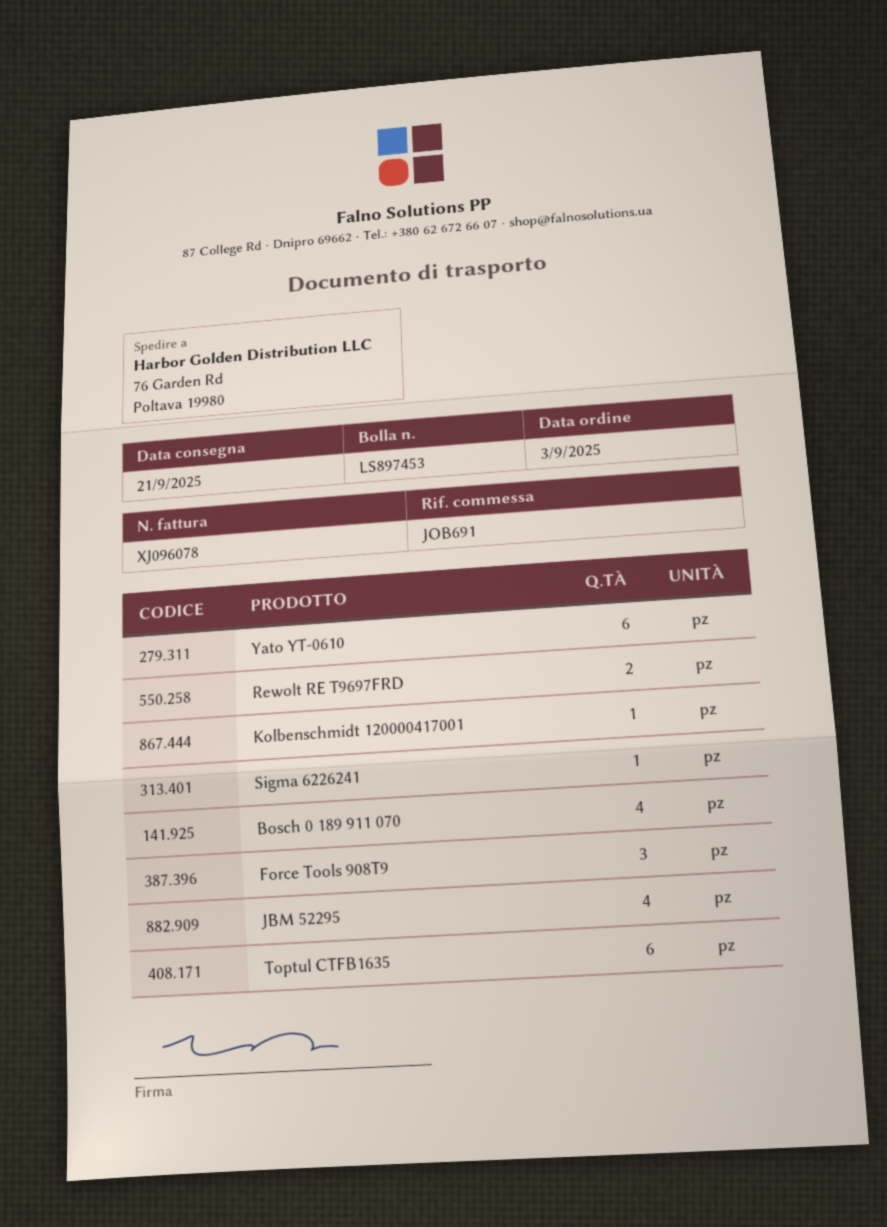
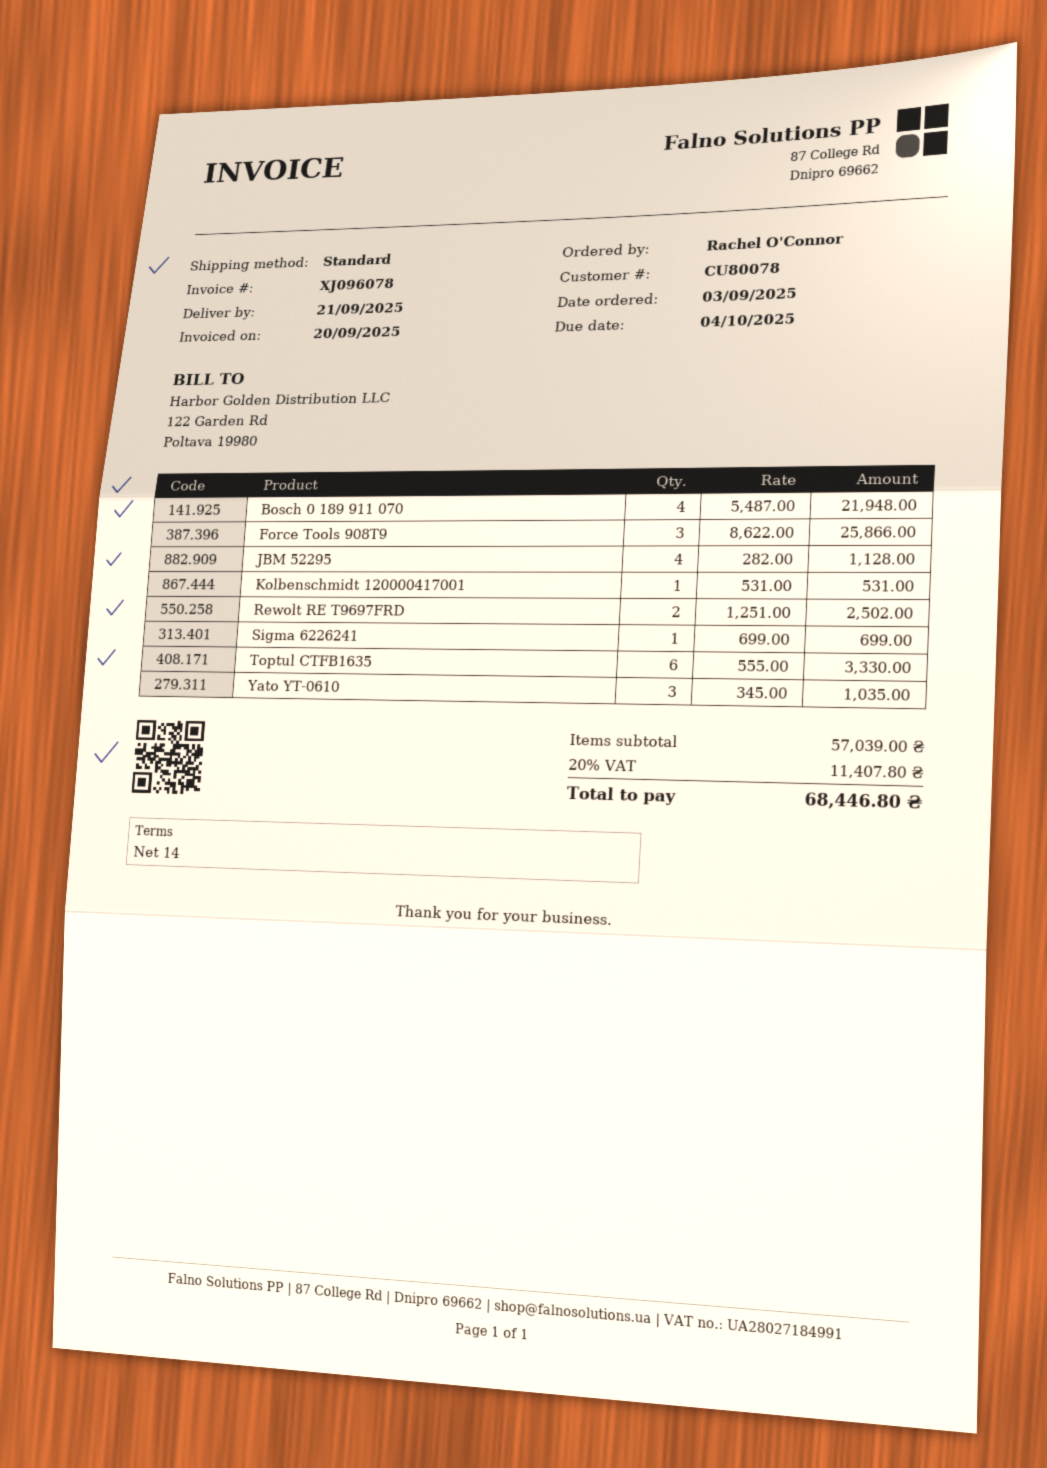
Yato YT-0610: 6 -> 3

